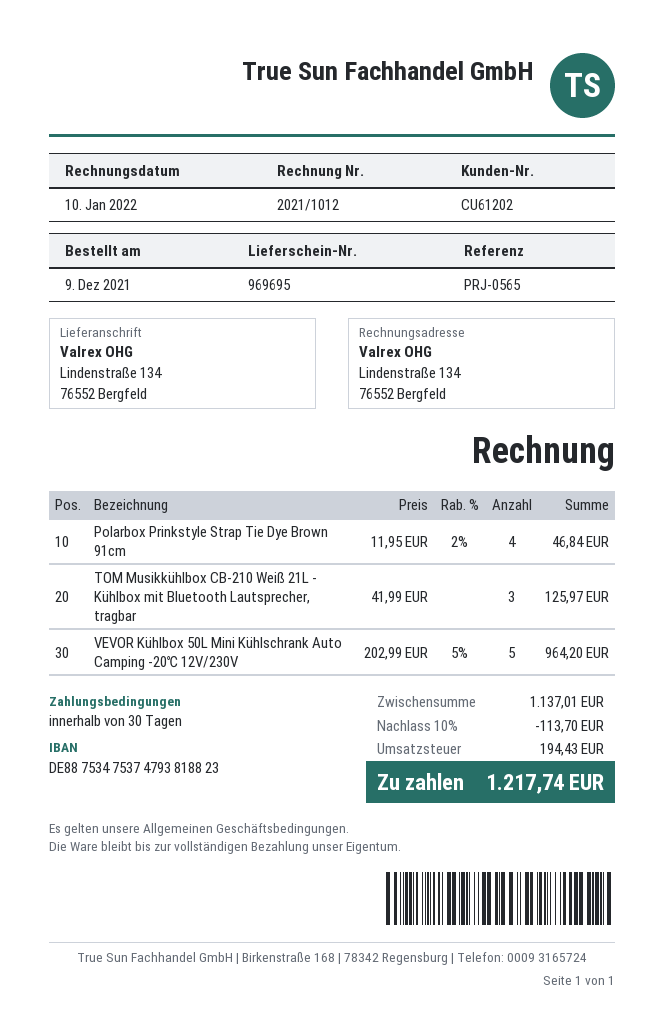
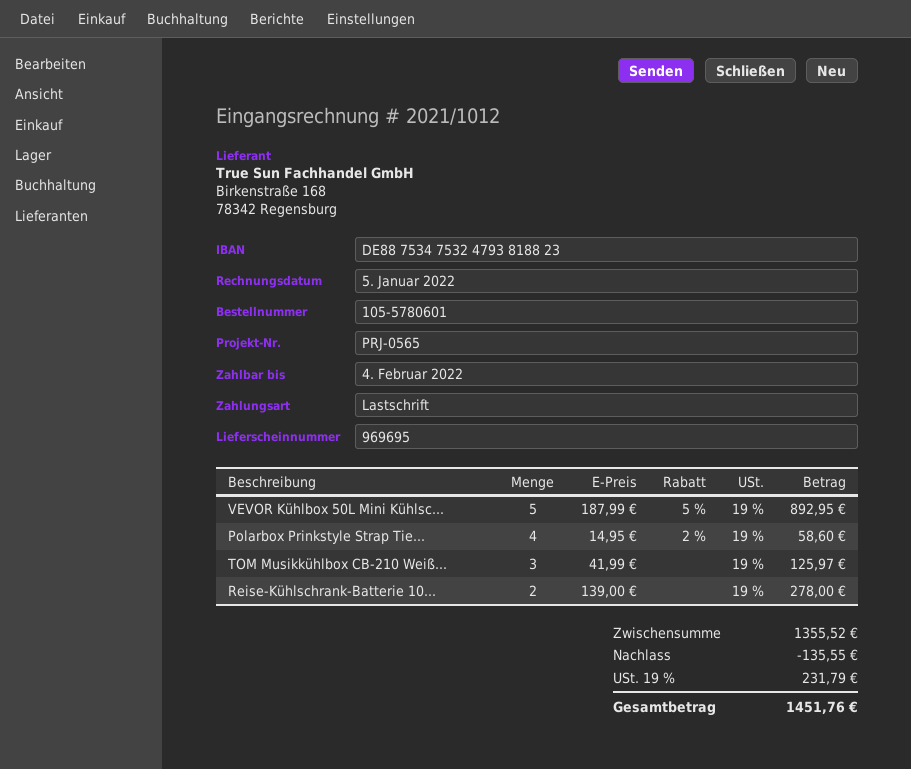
invoice date: 2022-01-10 -> 2022-01-05
bank account: DE88753475374793818823 -> DE88753475324793818823
Polarbox Prinkstyle Strap Tie Dye Brown 91cm: 4 x 11.95 - 2% = 46.84 -> 4 x 14.95 - 2% = 58.60
VEVOR Kühlbox 50L Mini Kühlschrank Auto Camping -20℃ 12V/230V: 5 x 202.99 - 5% = 964.20 -> 5 x 187.99 - 5% = 892.95
Reise-Kühlschrank-Batterie 10...: none -> 2 x 139.00 = 278.00
subtotal: 1137.01 -> 1355.52
discount: 113.70 -> 135.55
tax: 194.43 -> 231.79
total: 1217.74 -> 1451.76

